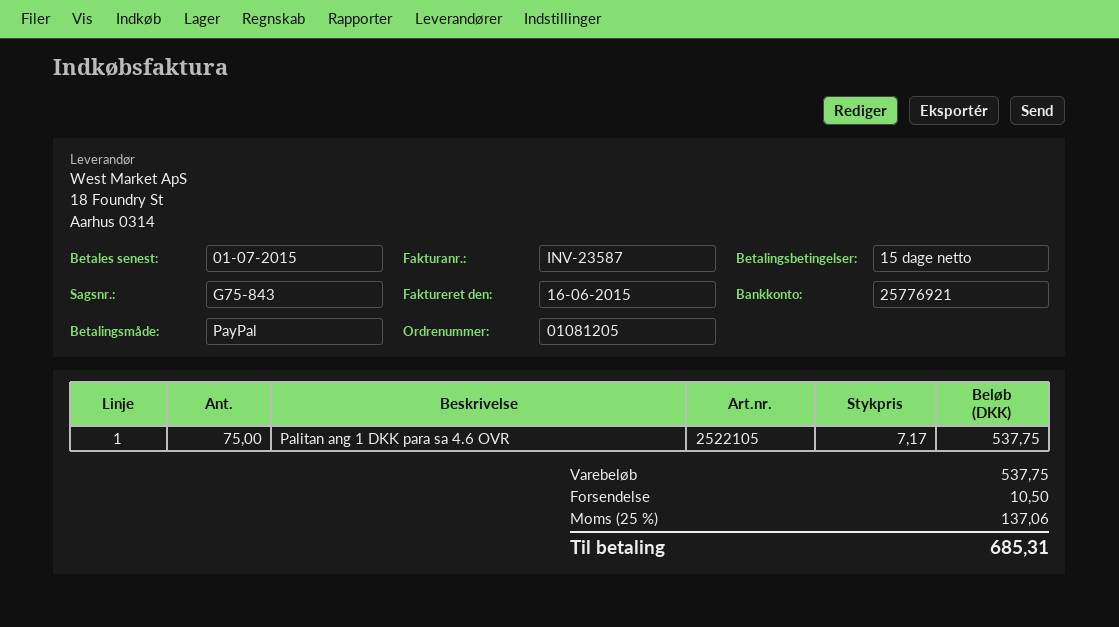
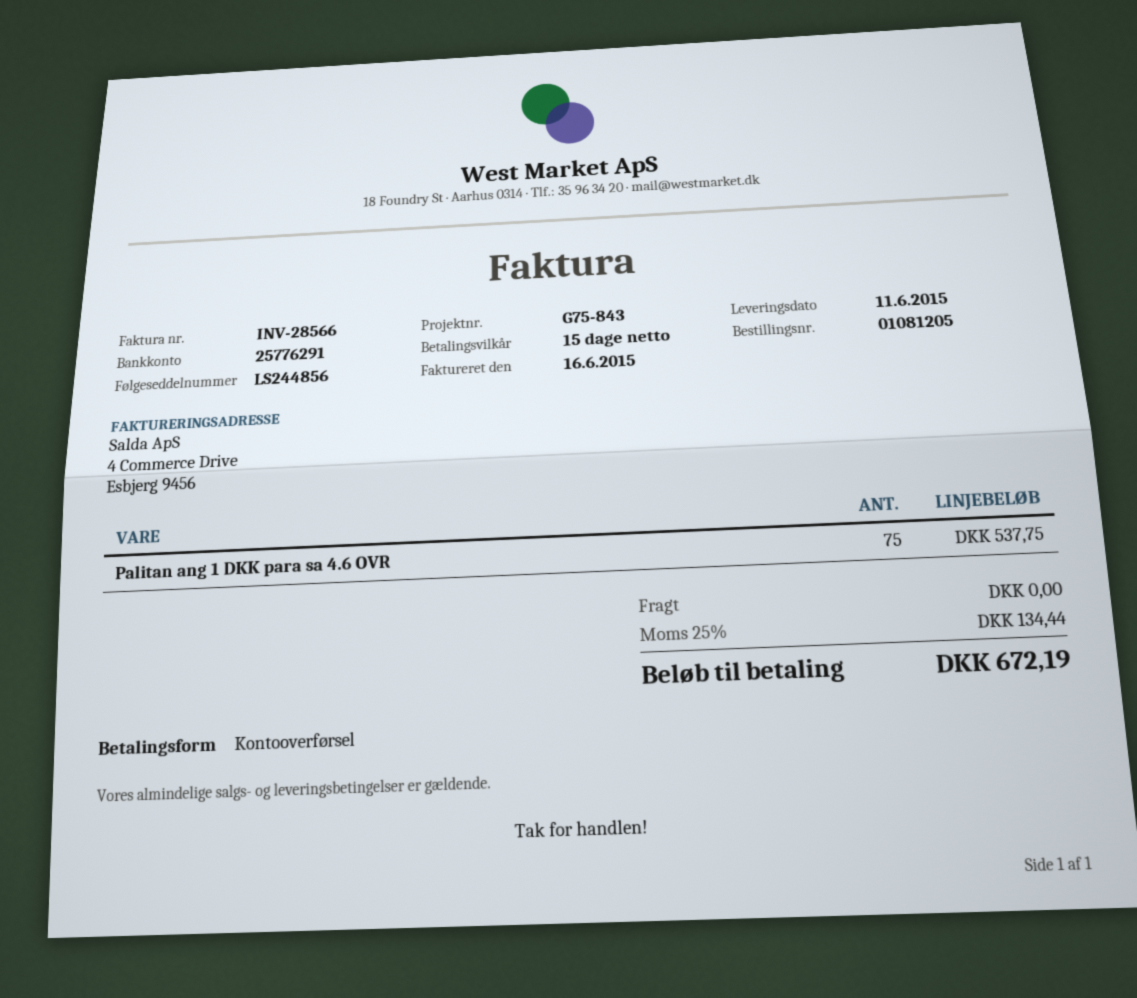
invoice number: INV-23587 -> INV-28566
payment method: PayPal -> bank transfer
bank account: 25776921 -> 25776291
shipping: 10.50 -> 0.00
tax: 25% = 137.06 -> 25% = 134.44
total: 685.31 -> 672.19

